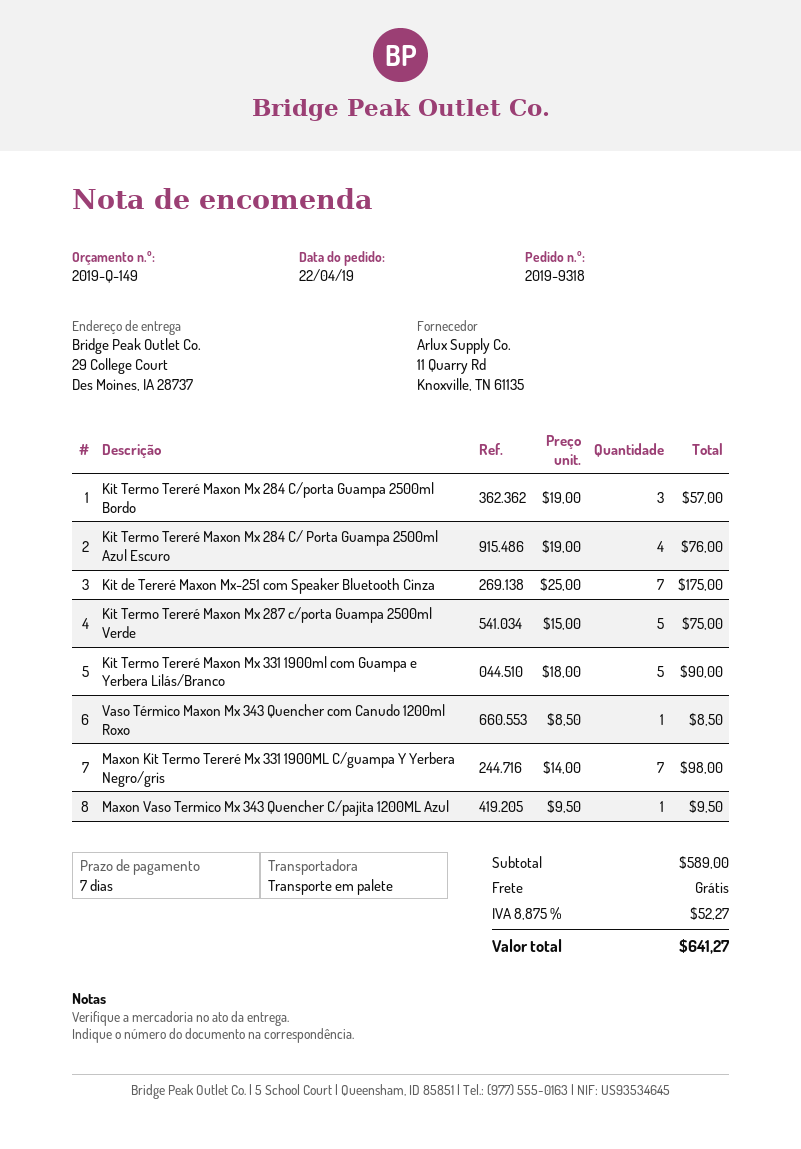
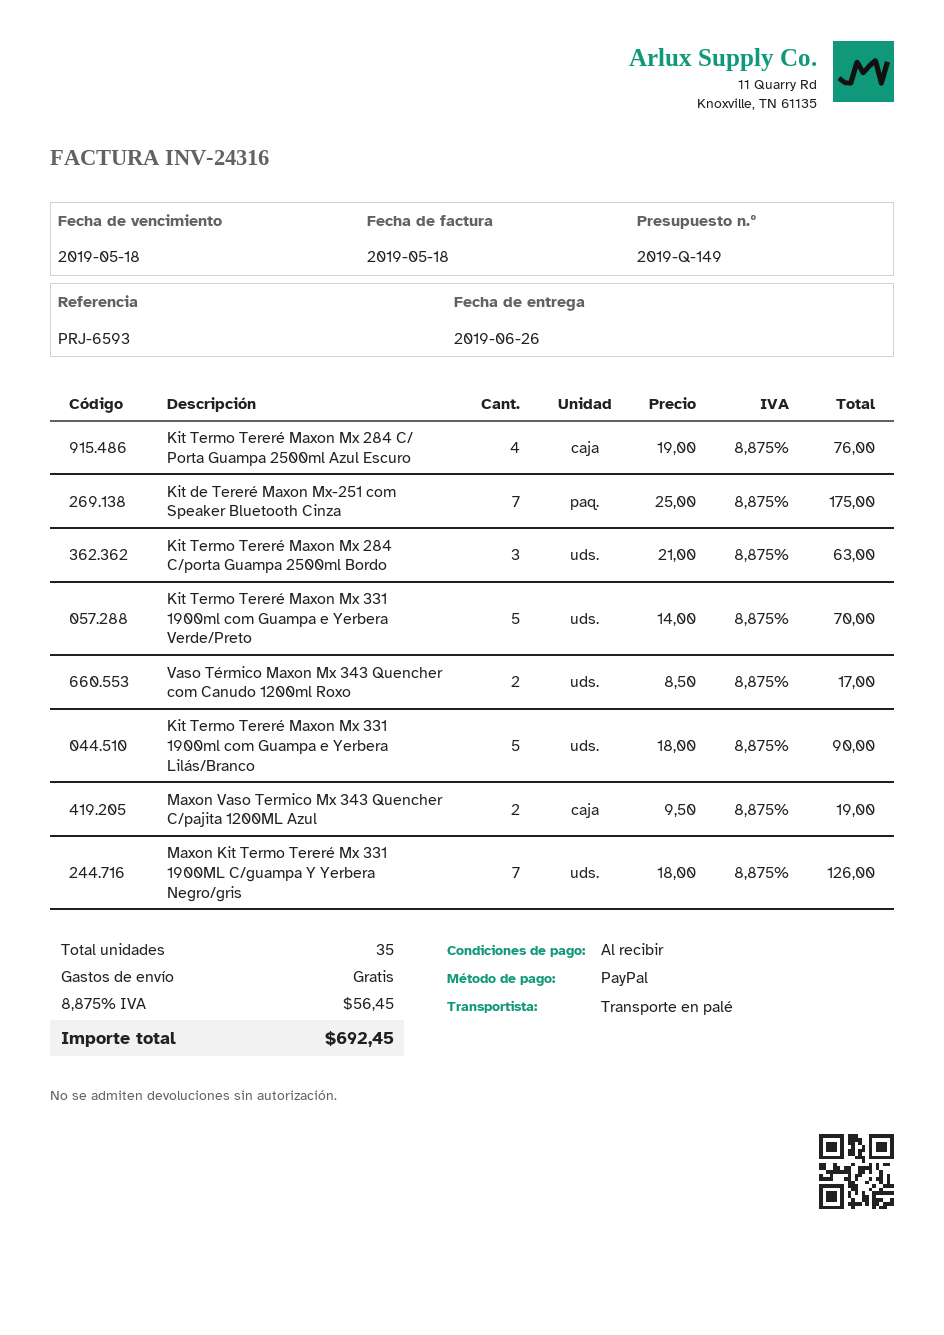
payment terms: 7 days -> on receipt
Kit Termo Tereré Maxon Mx 284 C/porta Guampa 2500ml Bordo: 3 x 19.00 = 57.00 -> 3 x 21.00 = 63.00
Kit Termo Tereré Maxon Mx 287 c/porta Guampa 2500ml Verde: 5 x 15.00 = 75.00 -> none
Vaso Térmico Maxon Mx 343 Quencher com Canudo 1200ml Roxo: 1 x 8.50 = 8.50 -> 2 x 8.50 = 17.00
Maxon Kit Termo Tereré Mx 331 1900ML C/guampa Y Yerbera Negro/gris: 7 x 14.00 = 98.00 -> 7 x 18.00 = 126.00
Maxon Vaso Termico Mx 343 Quencher C/pajita 1200ML Azul: 1 x 9.50 = 9.50 -> 2 x 9.50 = 19.00
Kit Termo Tereré Maxon Mx 331 1900ml com Guampa e Yerbera Verde/Preto: none -> 5 x 14.00 = 70.00
tax: 8.875% = 52.27 -> 8.875% = 56.45
total: 641.27 -> 692.45

